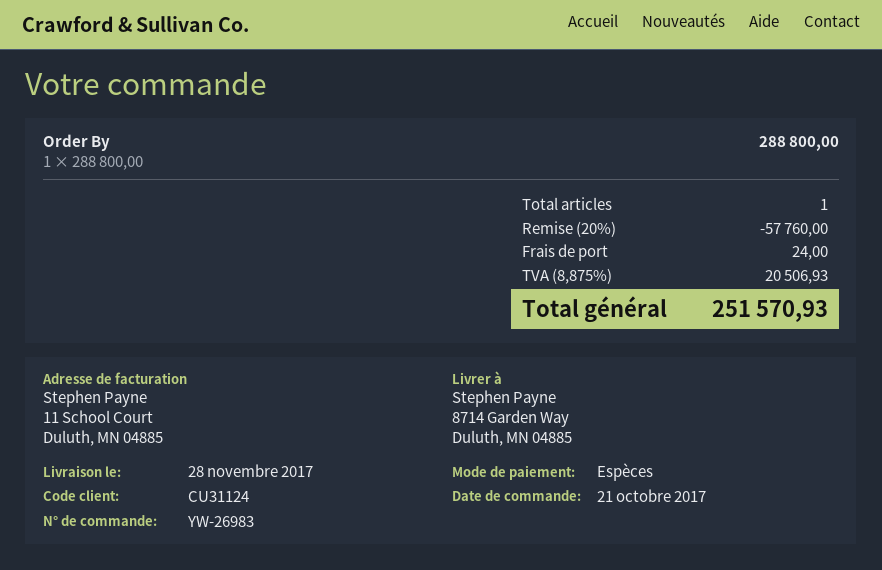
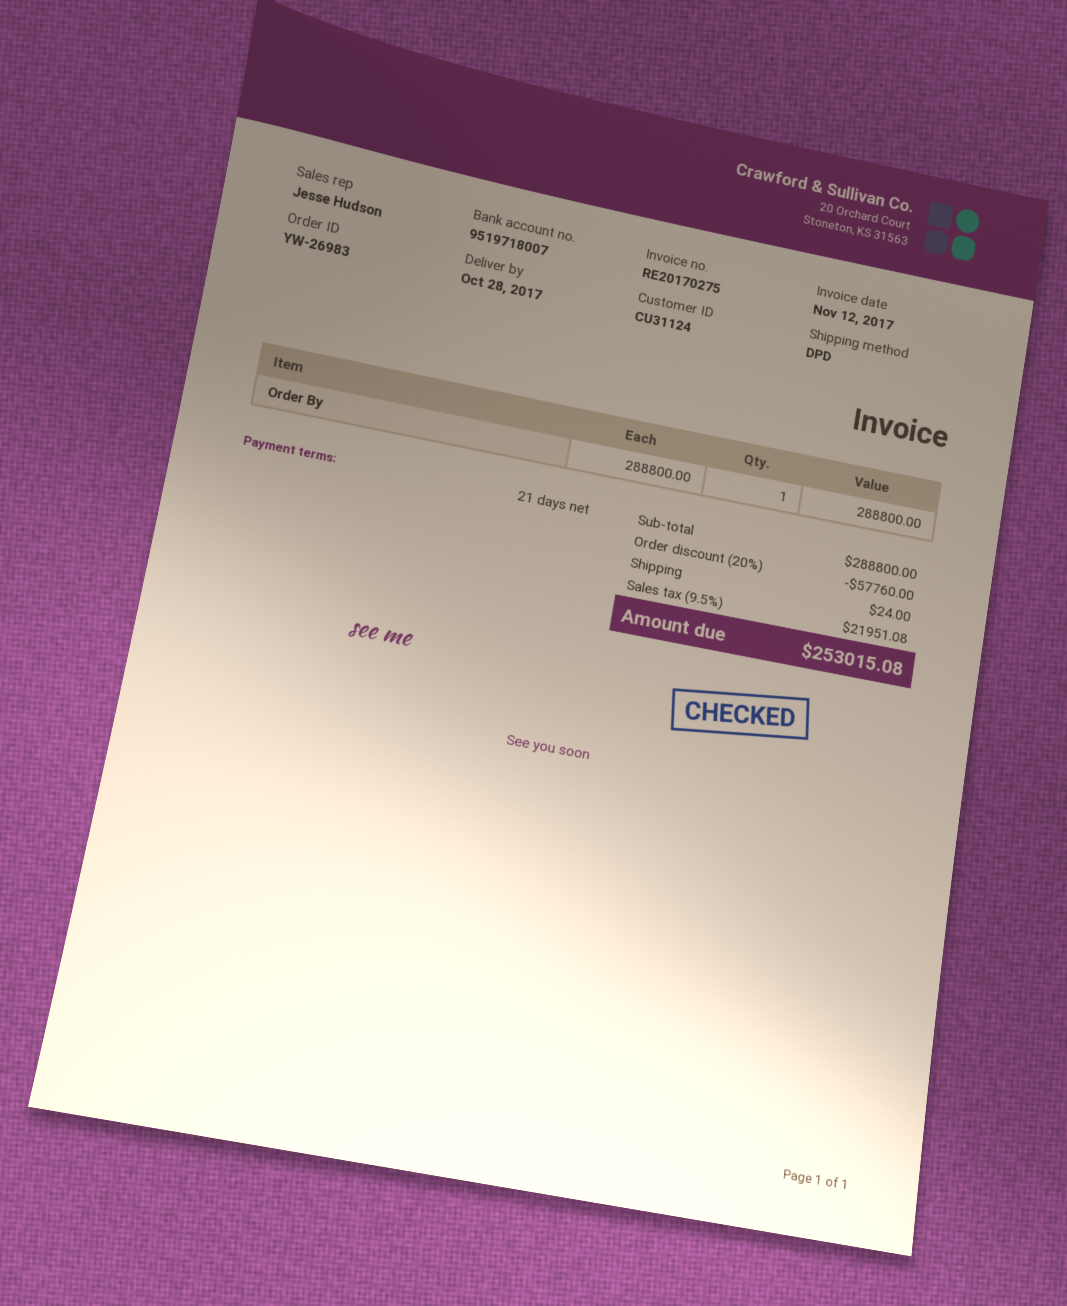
delivery date: 2017-11-28 -> 2017-10-28
tax: 8.875% = 20506.93 -> 9.5% = 21951.08
total: 251570.93 -> 253015.08

